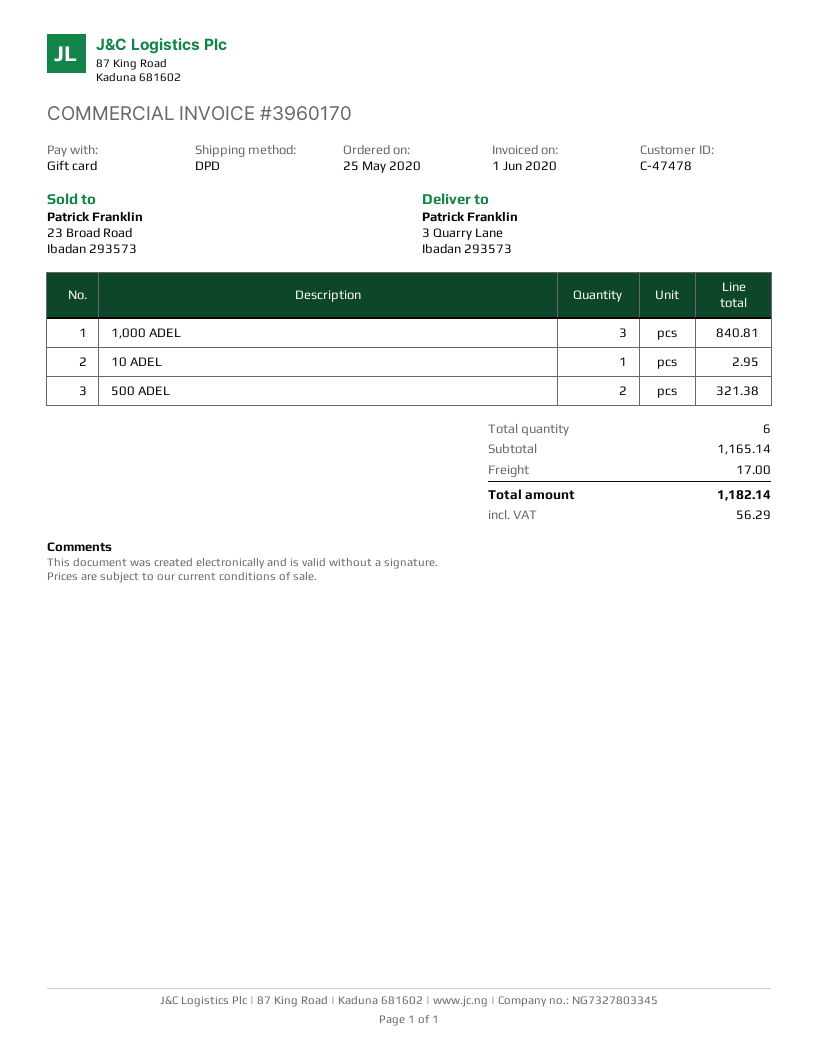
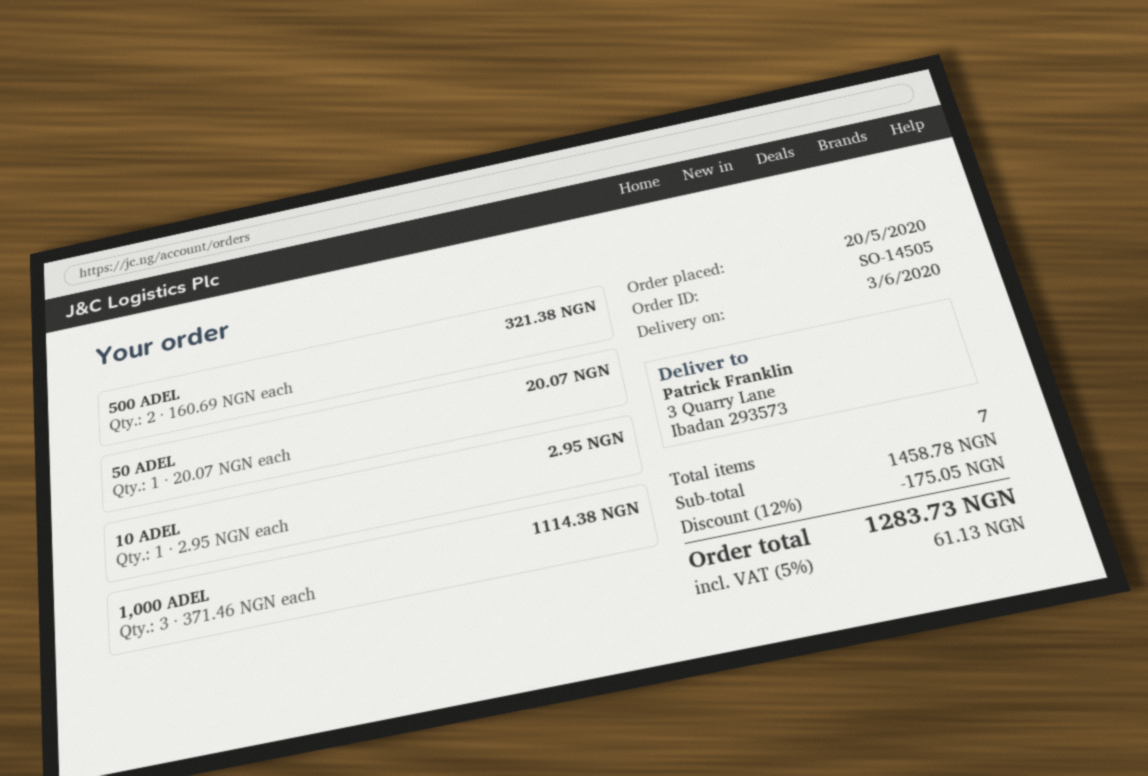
order date: 2020-05-25 -> 2020-05-20
1,000 ADEL: 3 for 840.81 -> 3 for 1114.38
50 ADEL: none -> 1 for 20.07
total quantity: 6 -> 7
subtotal: 1165.14 -> 1458.78
discount: none -> 12% = 175.05
shipping: 17.00 -> none
tax: 56.29 -> 61.13
total: 1182.14 -> 1283.73

